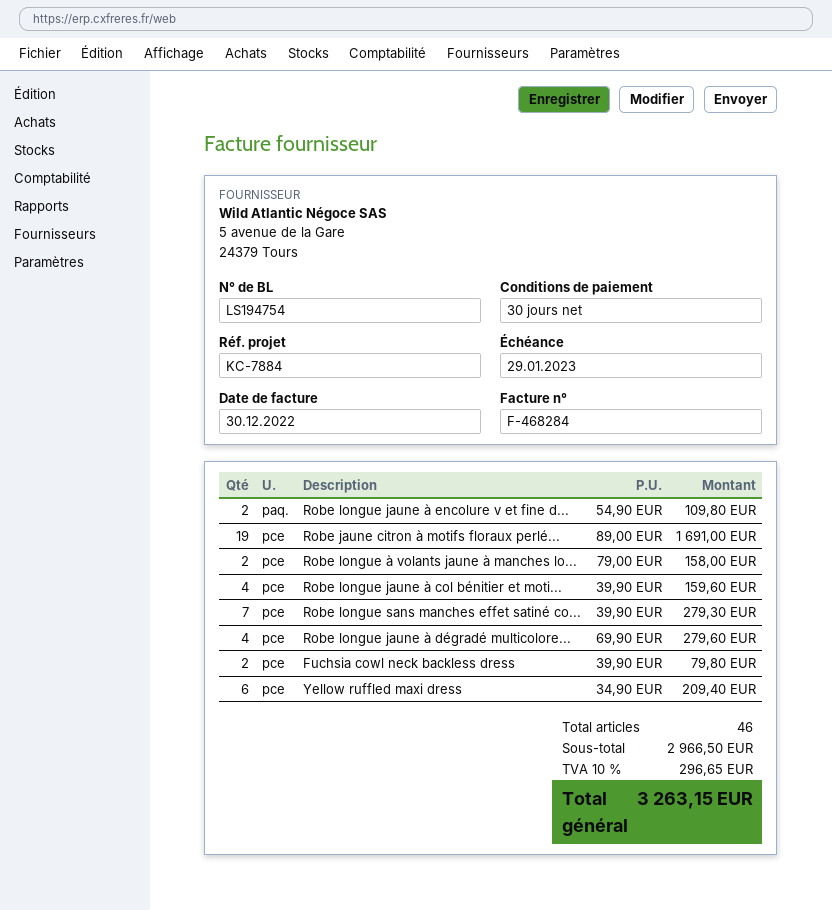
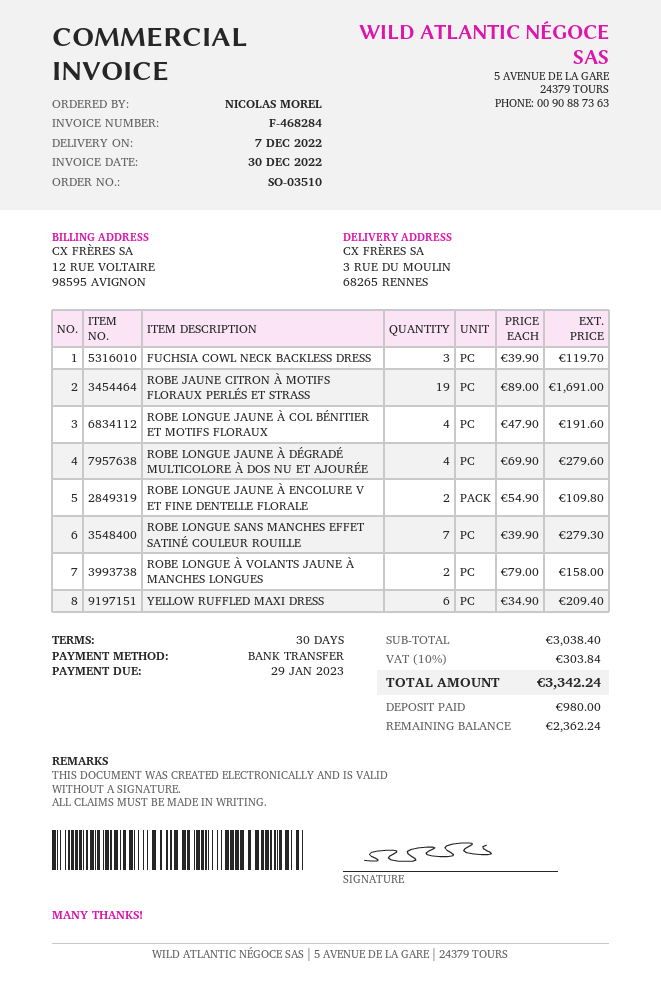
Robe longue jaune à col bénitier et moti...: 4 x 39.90 = 159.60 -> 4 x 47.90 = 191.60
Fuchsia cowl neck backless dress: 2 x 39.90 = 79.80 -> 3 x 39.90 = 119.70
subtotal: 2966.50 -> 3038.40
tax: 10% = 296.65 -> 10% = 303.84
total: 3263.15 -> 3342.24

